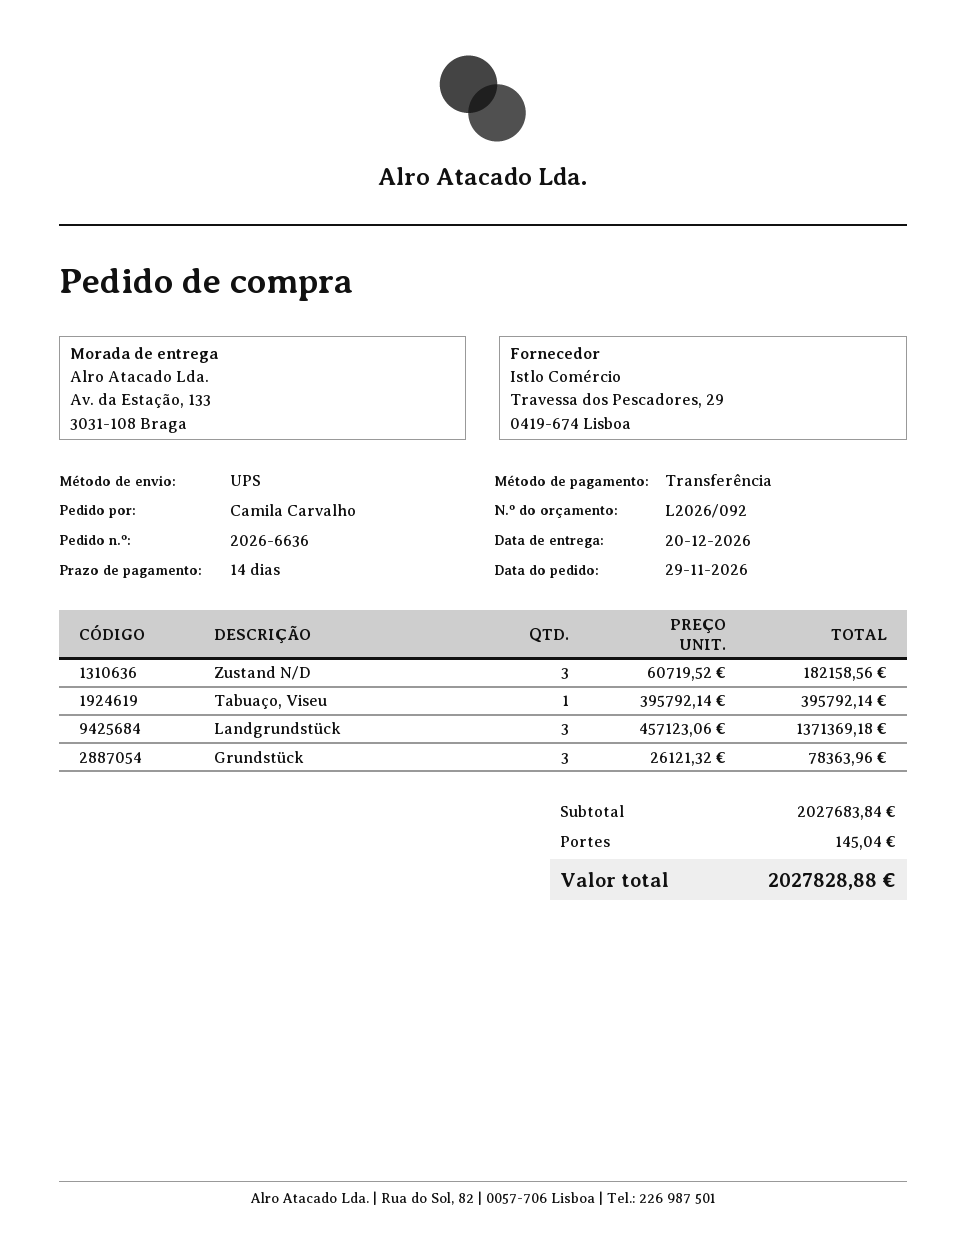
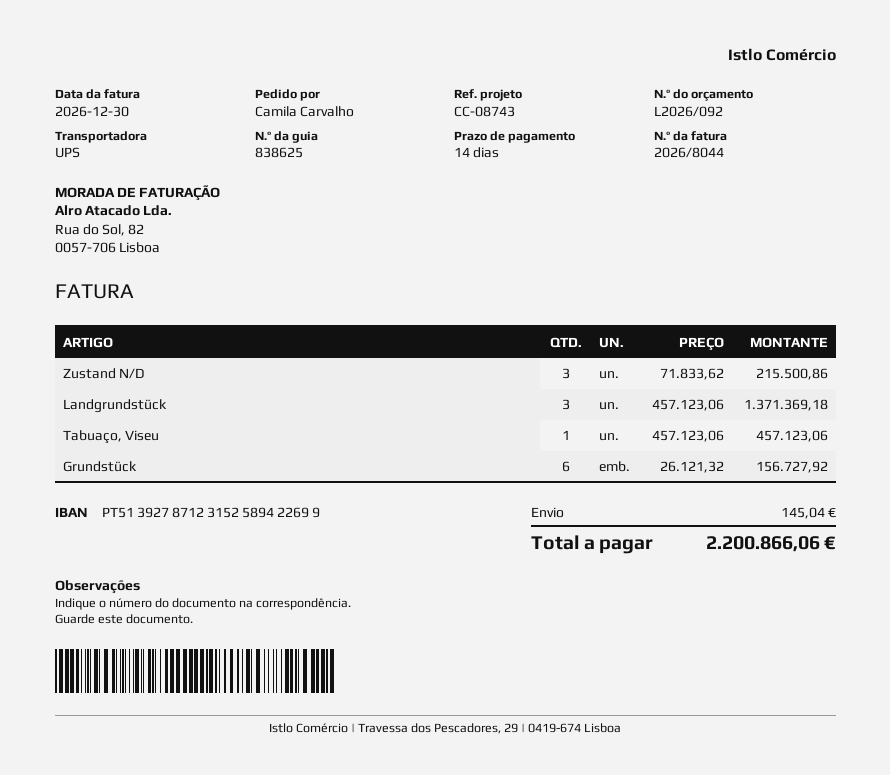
Zustand N/D: 3 x 60719.52 = 182158.56 -> 3 x 71833.62 = 215500.86
Tabuaço, Viseu: 1 x 395792.14 = 395792.14 -> 1 x 457123.06 = 457123.06
Grundstück: 3 x 26121.32 = 78363.96 -> 6 x 26121.32 = 156727.92
total: 2027828.88 -> 2200866.06

